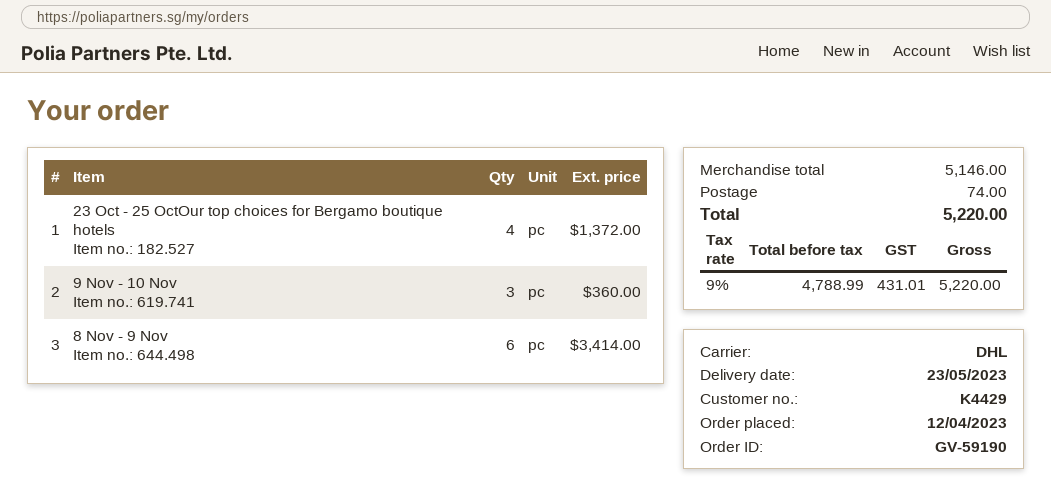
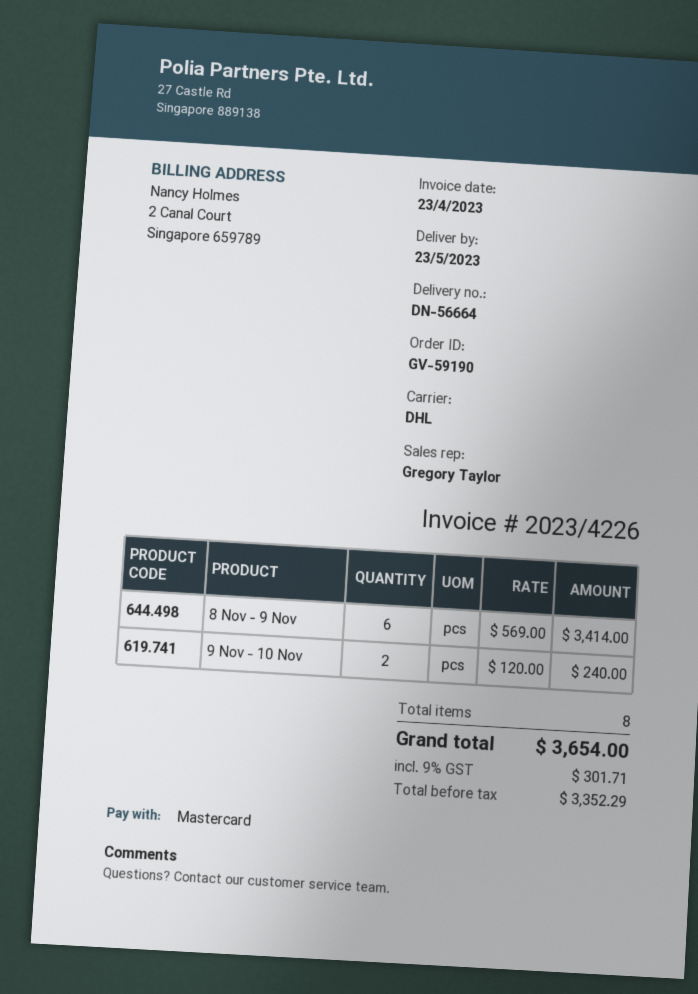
23 Oct - 25 OctOur top choices for Bergamo boutique hotels: 4 for 1372.00 -> none
9 Nov - 10 Nov: 3 for 360.00 -> 2 for 240.00
shipping: 74.00 -> none
net: 4788.99 -> 3352.29
tax: 9% = 431.01 -> 9% = 301.71
total: 5220.00 -> 3654.00

